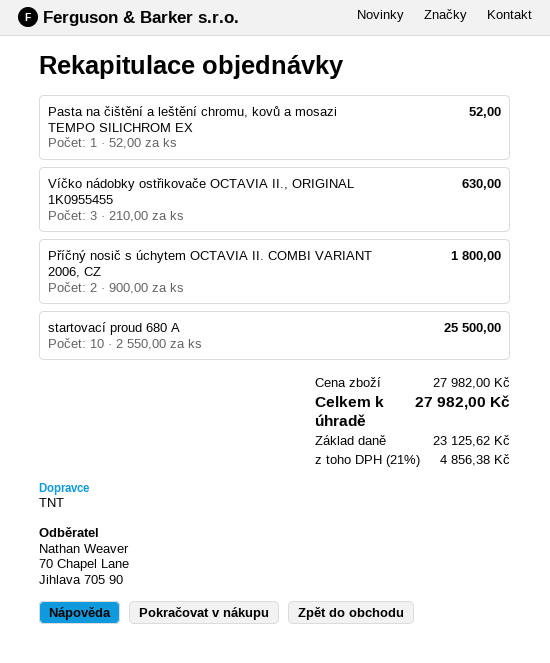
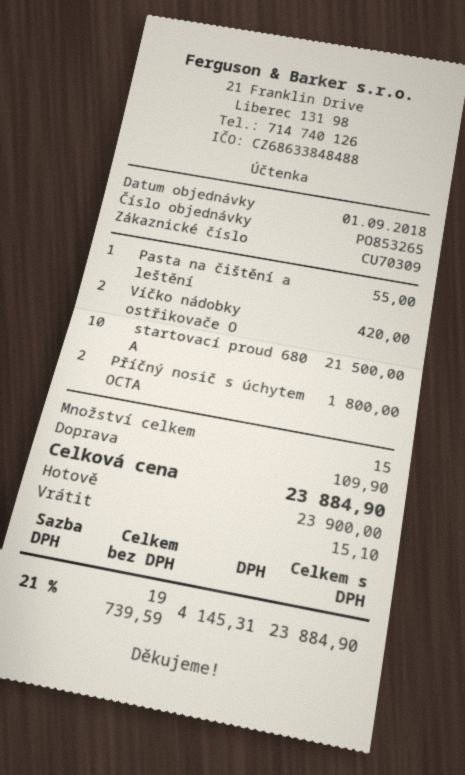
Pasta na čištění a leštění chromu, kovů a mosazi TEMPO SILICHROM EX: 1 for 52.00 -> 1 for 55.00
Víčko nádobky ostřikovače OCTAVIA II., ORIGINAL 1K0955455: 3 for 630.00 -> 2 for 420.00
startovací proud 680 A: 10 for 25500.00 -> 10 for 21500.00
shipping: none -> 109.90
net: 23125.62 -> 19739.59
tax: 21% = 4856.38 -> 21% = 4145.31
total: 27982.00 -> 23884.90

